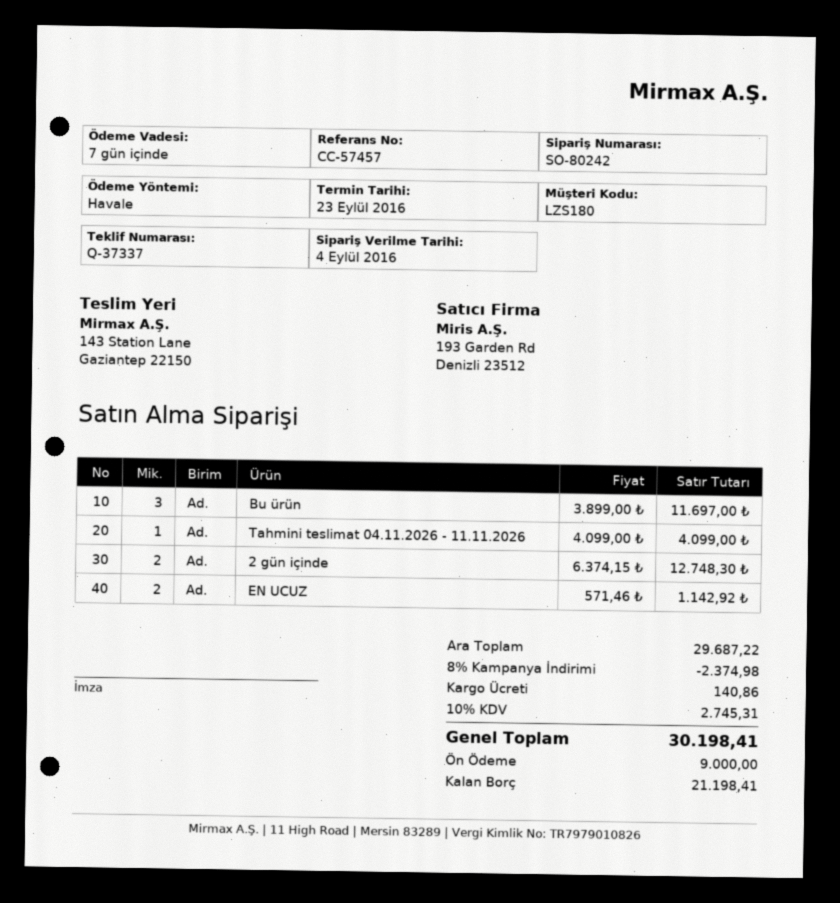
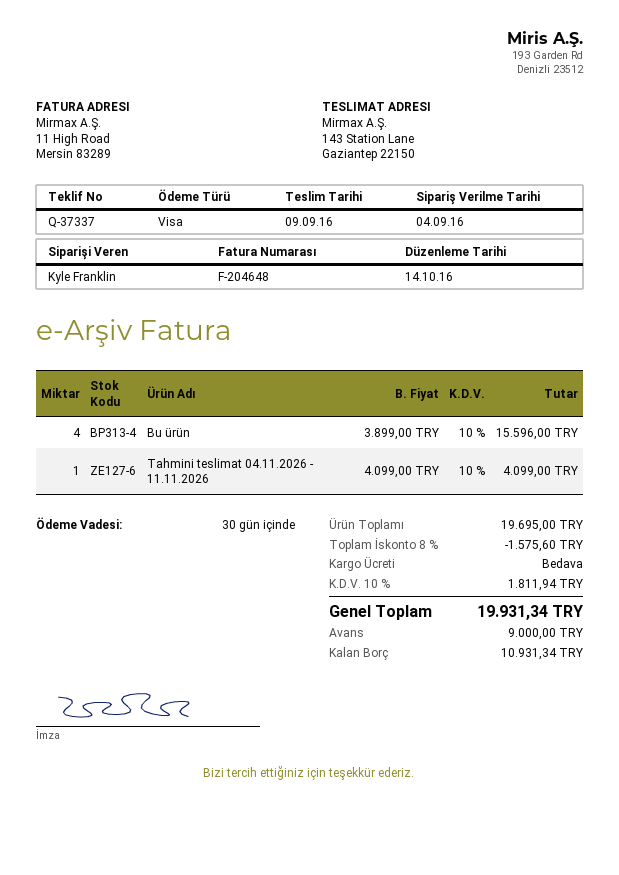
delivery date: 2016-09-23 -> 2016-09-09
payment terms: 7 days -> 30 days
payment method: bank transfer -> Visa
Bu ürün: 3 x 3899.00 = 11697.00 -> 4 x 3899.00 = 15596.00
2 gün içinde: 2 x 6374.15 = 12748.30 -> none
EN UCUZ: 2 x 571.46 = 1142.92 -> none
subtotal: 29687.22 -> 19695.00
discount: 8% = 2374.98 -> 8% = 1575.60
shipping: 140.86 -> 0.00
tax: 10% = 2745.31 -> 10% = 1811.94
total: 30198.41 -> 19931.34
balance: 21198.41 -> 10931.34

